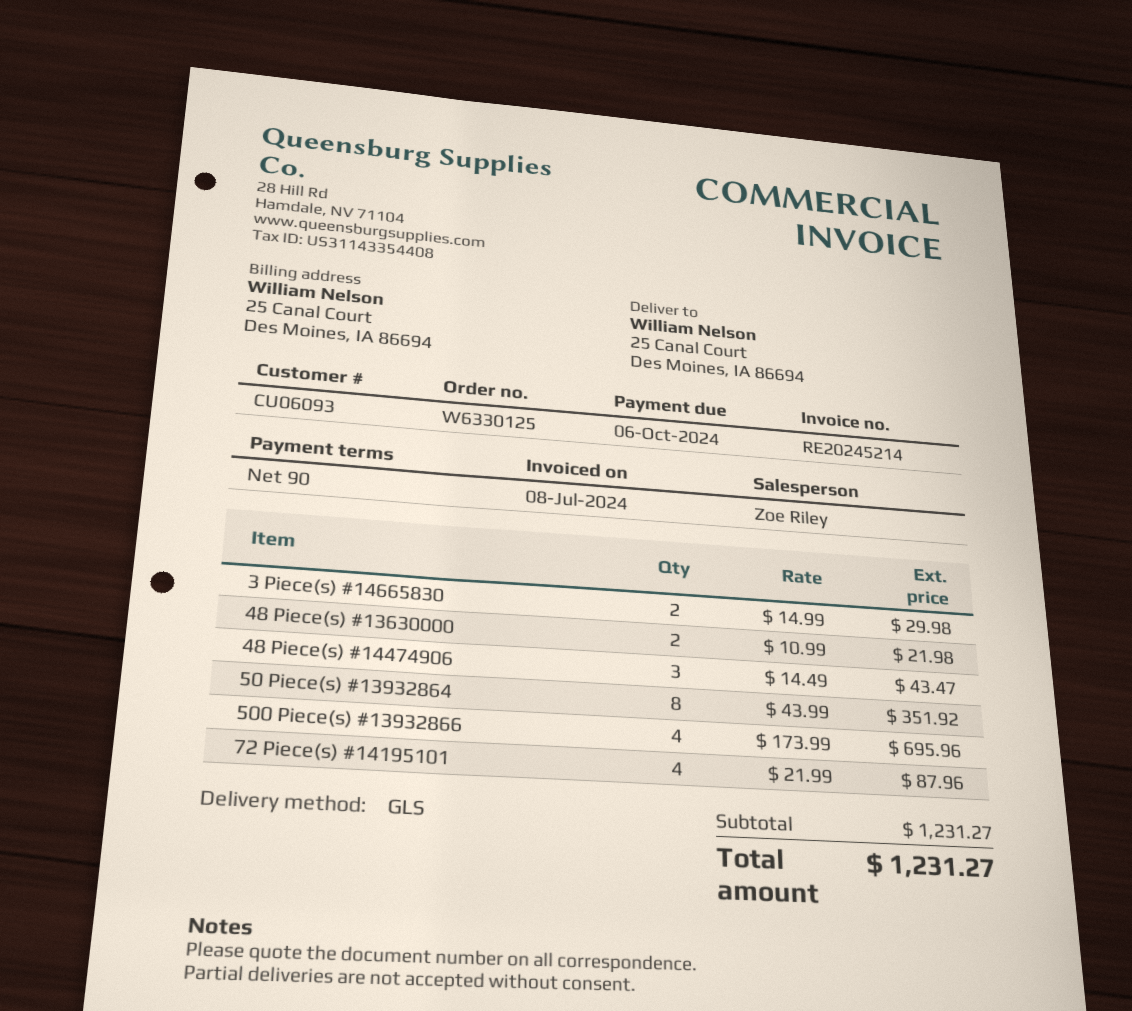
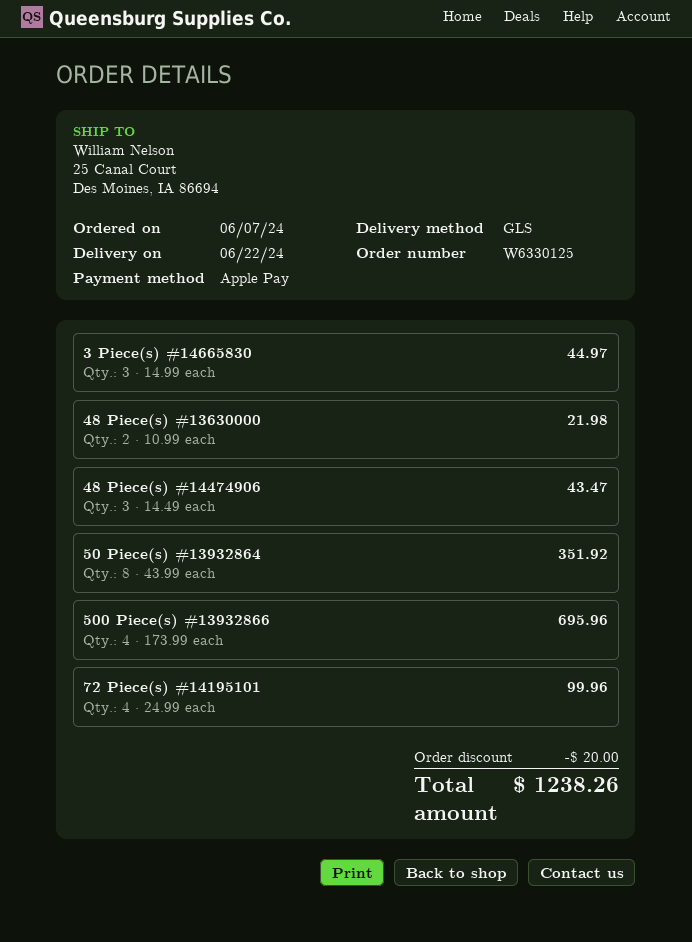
3 Piece(s) #14665830: 2 x 14.99 = 29.98 -> 3 x 14.99 = 44.97
72 Piece(s) #14195101: 4 x 21.99 = 87.96 -> 4 x 24.99 = 99.96
discount: none -> 20.00
total: 1231.27 -> 1238.26

